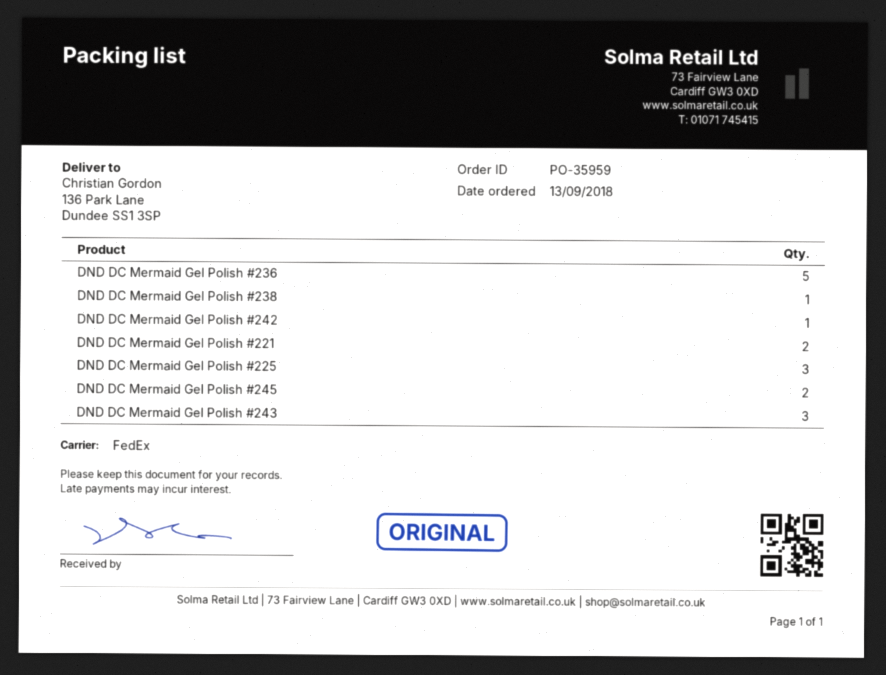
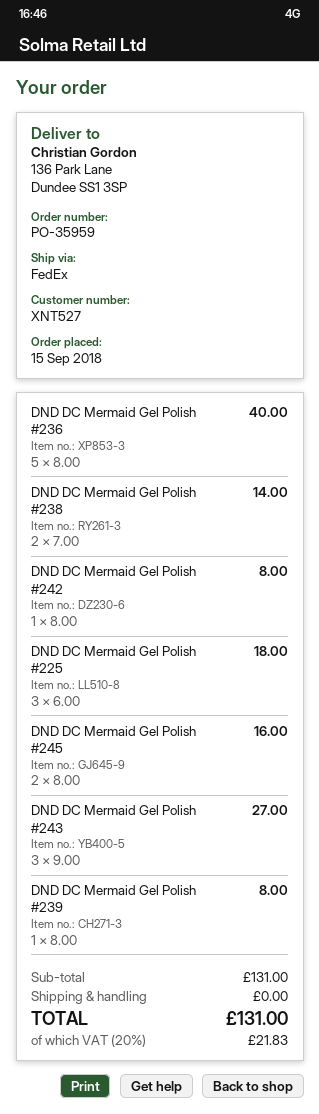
order date: 2018-09-13 -> 2018-09-15
DND DC Mermaid Gel Polish #238: 1 -> 2
DND DC Mermaid Gel Polish #221: 2 -> none
DND DC Mermaid Gel Polish #239: none -> 1

